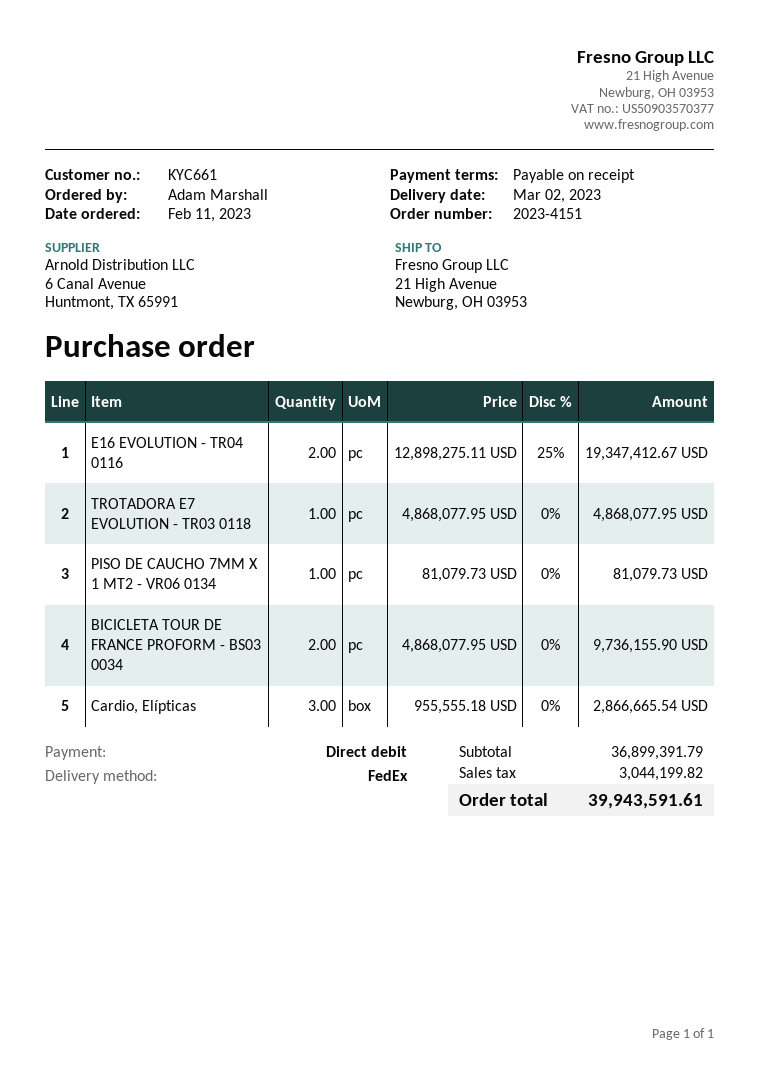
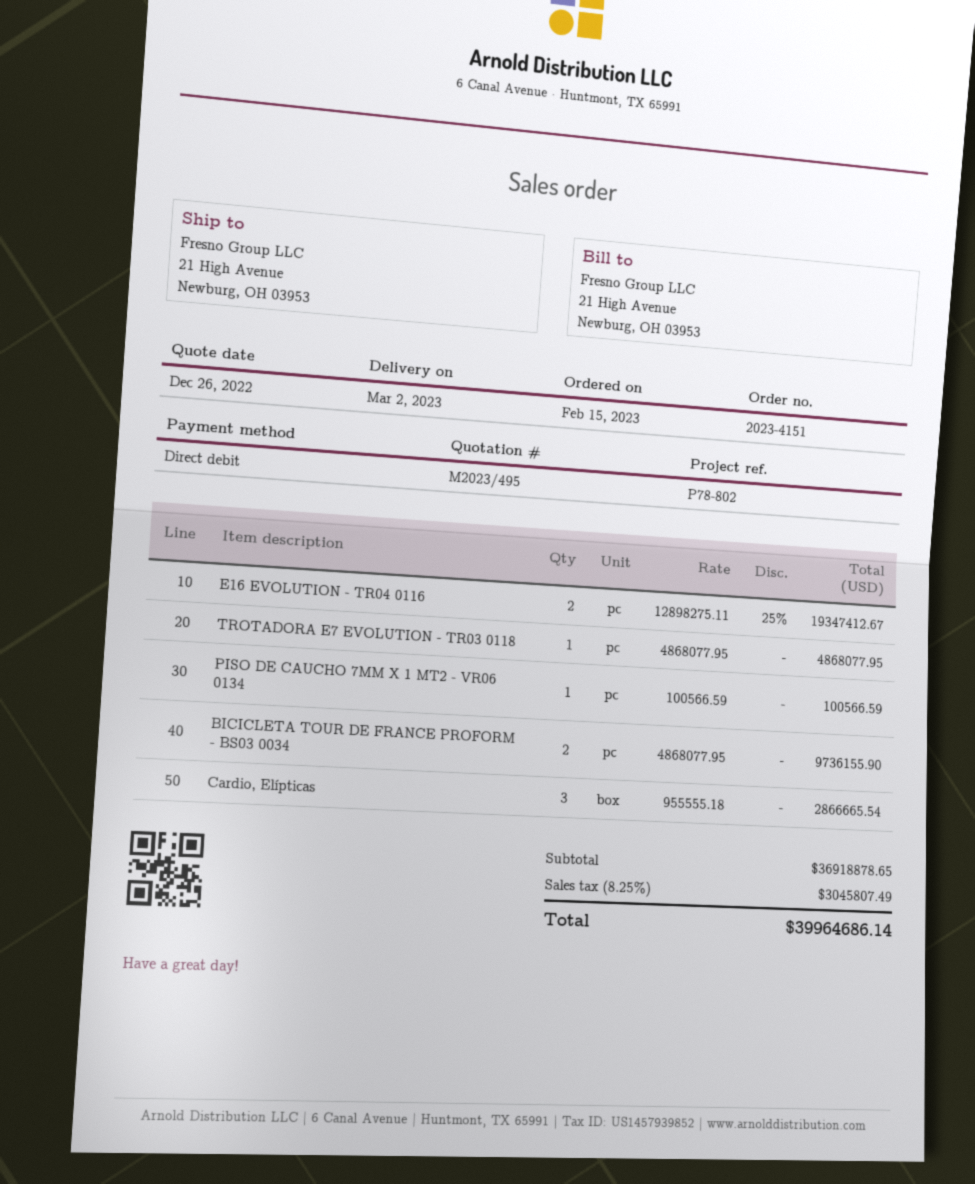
order date: 2023-02-11 -> 2023-02-15
PISO DE CAUCHO 7MM X 1 MT2 - VR06 0134: 1 x 81079.73 = 81079.73 -> 1 x 100566.59 = 100566.59
subtotal: 36899391.79 -> 36918878.65
tax: 3044199.82 -> 3045807.49
total: 39943591.61 -> 39964686.14

